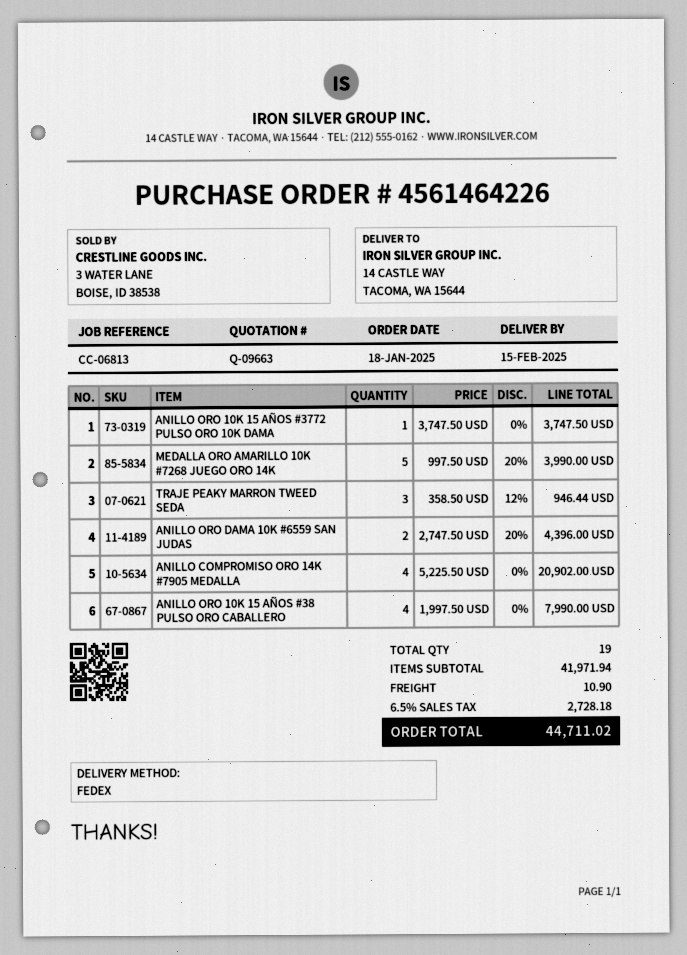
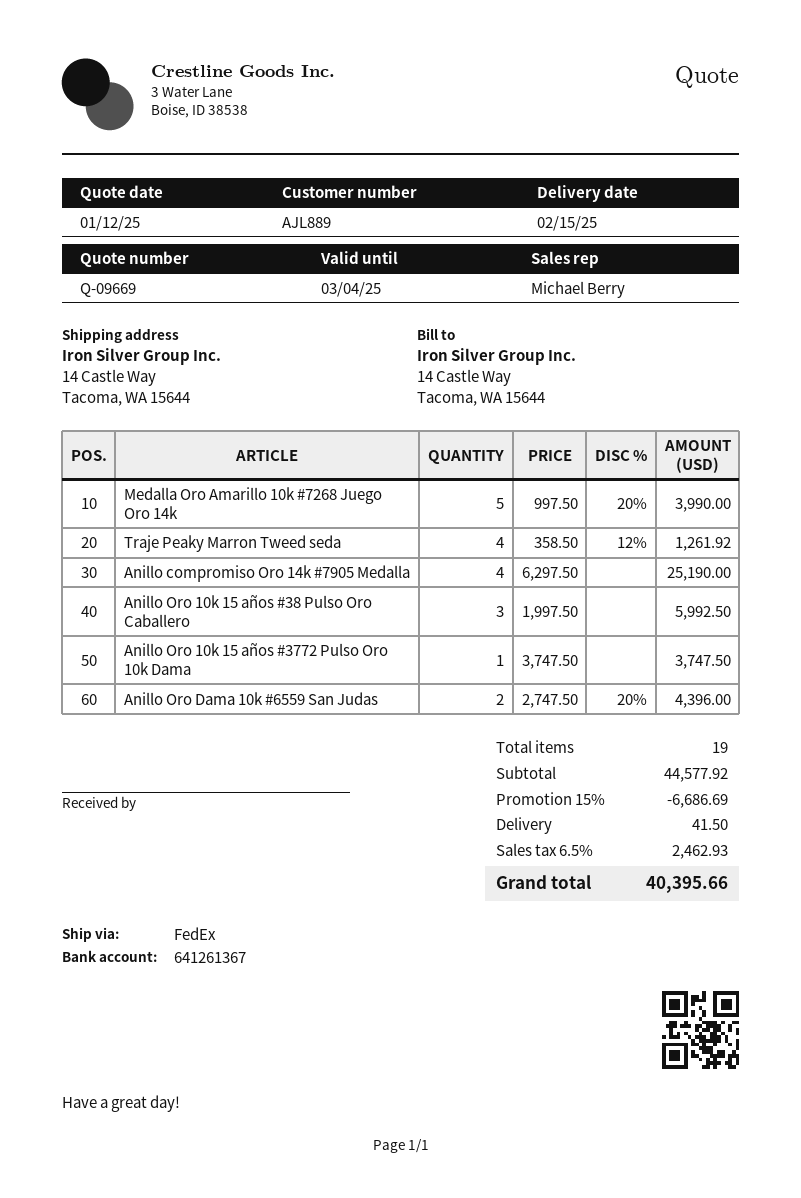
quote number: Q-09663 -> Q-09669
TRAJE PEAKY MARRON TWEED SEDA: 3 x 358.50 - 12% = 946.44 -> 4 x 358.50 - 12% = 1261.92
ANILLO COMPROMISO ORO 14K #7905 MEDALLA: 4 x 5225.50 = 20902.00 -> 4 x 6297.50 = 25190.00
ANILLO ORO 10K 15 AÑOS #38 PULSO ORO CABALLERO: 4 x 1997.50 = 7990.00 -> 3 x 1997.50 = 5992.50
subtotal: 41971.94 -> 44577.92
discount: none -> 15% = 6686.69
shipping: 10.90 -> 41.50
tax: 6.5% = 2728.18 -> 6.5% = 2462.93
total: 44711.02 -> 40395.66

